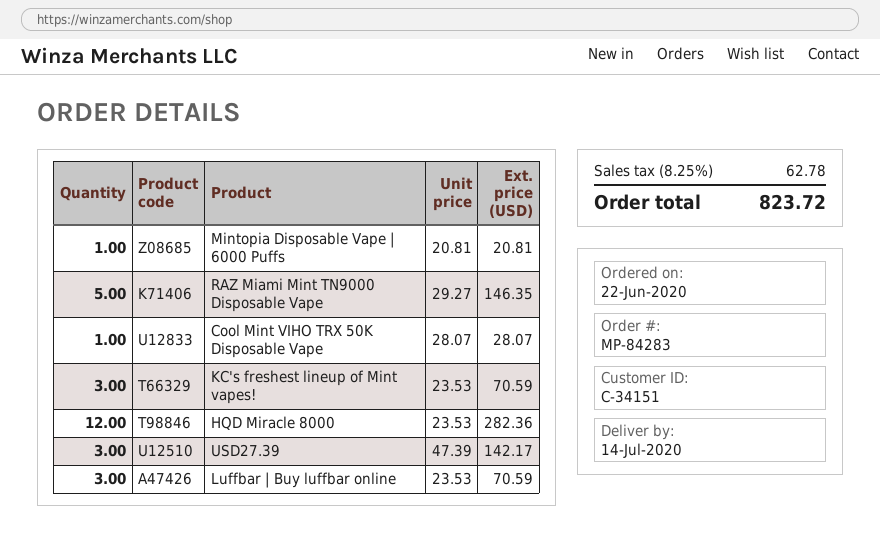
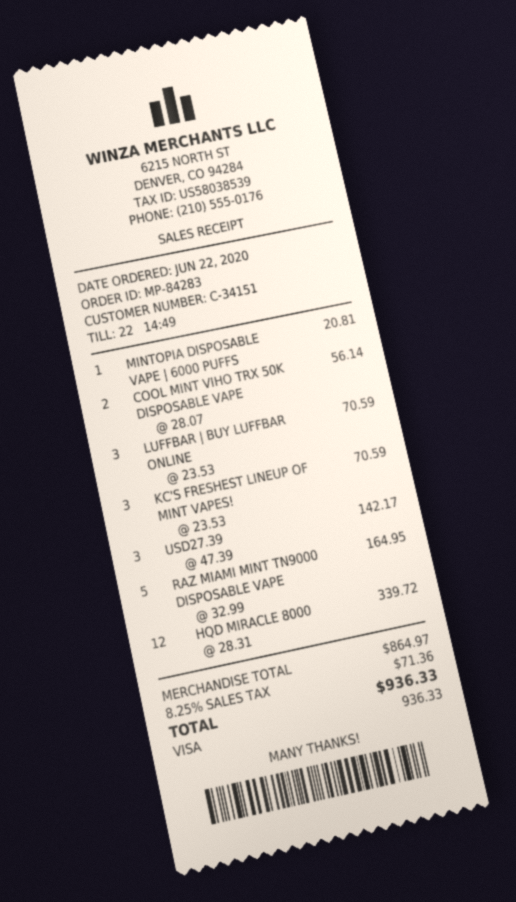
RAZ Miami Mint TN9000 Disposable Vape: 5 x 29.27 = 146.35 -> 5 x 32.99 = 164.95
Cool Mint VIHO TRX 50K Disposable Vape: 1 x 28.07 = 28.07 -> 2 x 28.07 = 56.14
HQD Miracle 8000: 12 x 23.53 = 282.36 -> 12 x 28.31 = 339.72
tax: 8.25% = 62.78 -> 8.25% = 71.36
total: 823.72 -> 936.33

